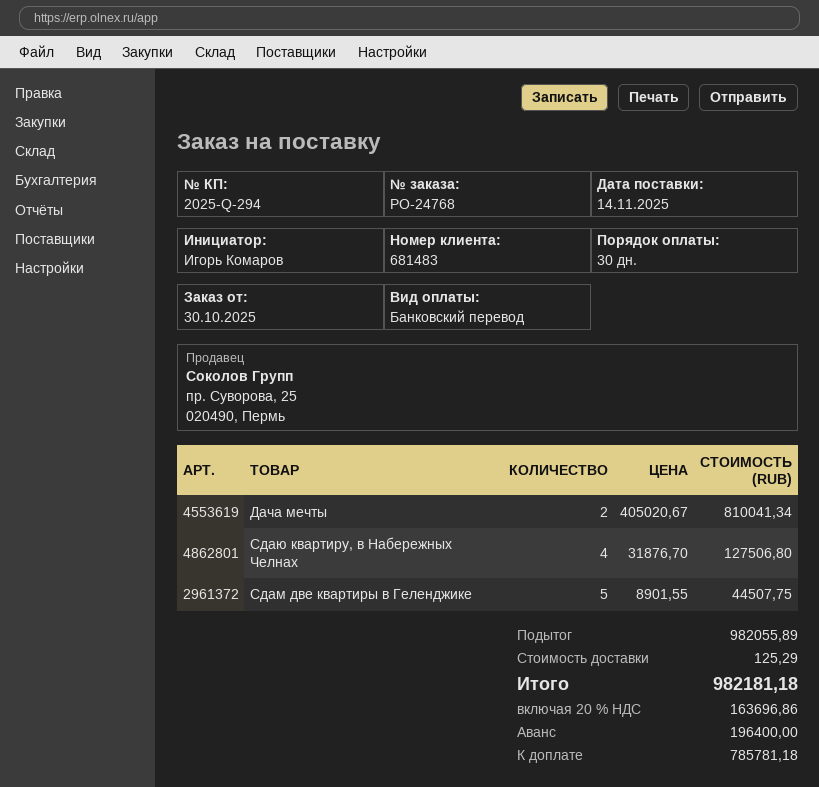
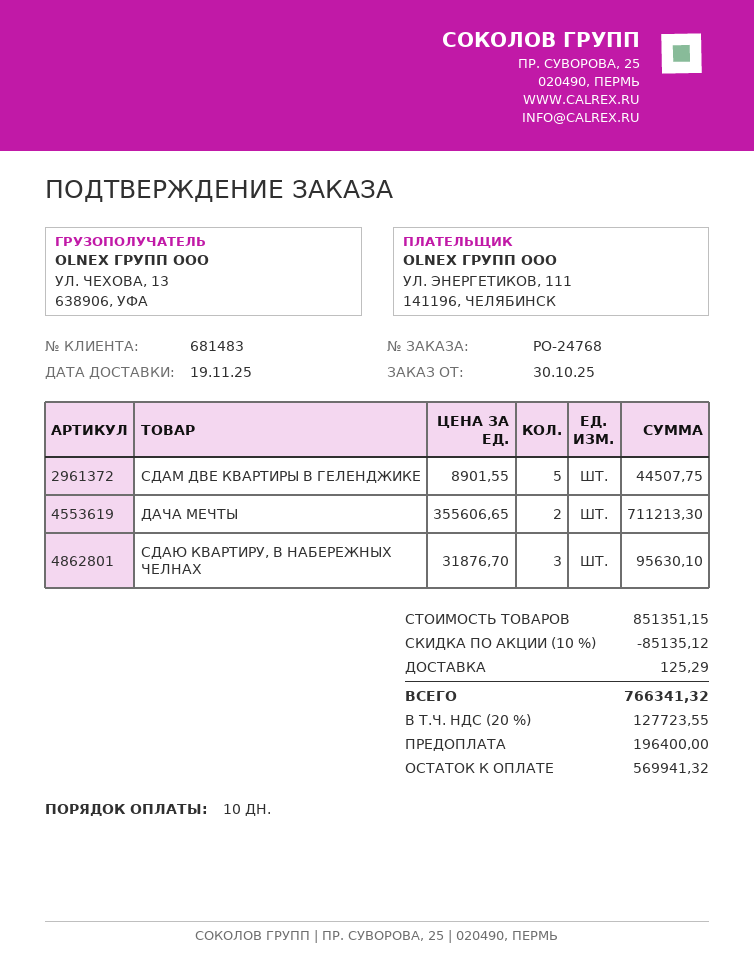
delivery date: 2025-11-14 -> 2025-11-19
payment terms: 30 days -> 10 days
Дача мечты: 2 x 405020.67 = 810041.34 -> 2 x 355606.65 = 711213.30
Сдаю квартиру, в Набережных Челнах: 4 x 31876.70 = 127506.80 -> 3 x 31876.70 = 95630.10
subtotal: 982055.89 -> 851351.15
discount: none -> 10% = 85135.12
tax: 20% = 163696.86 -> 20% = 127723.55
total: 982181.18 -> 766341.32
balance: 785781.18 -> 569941.32

